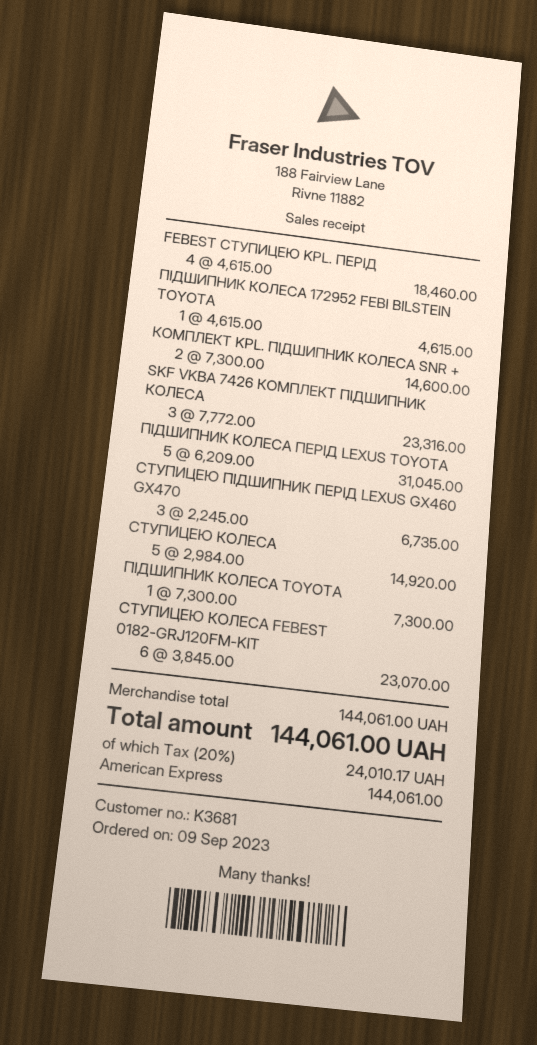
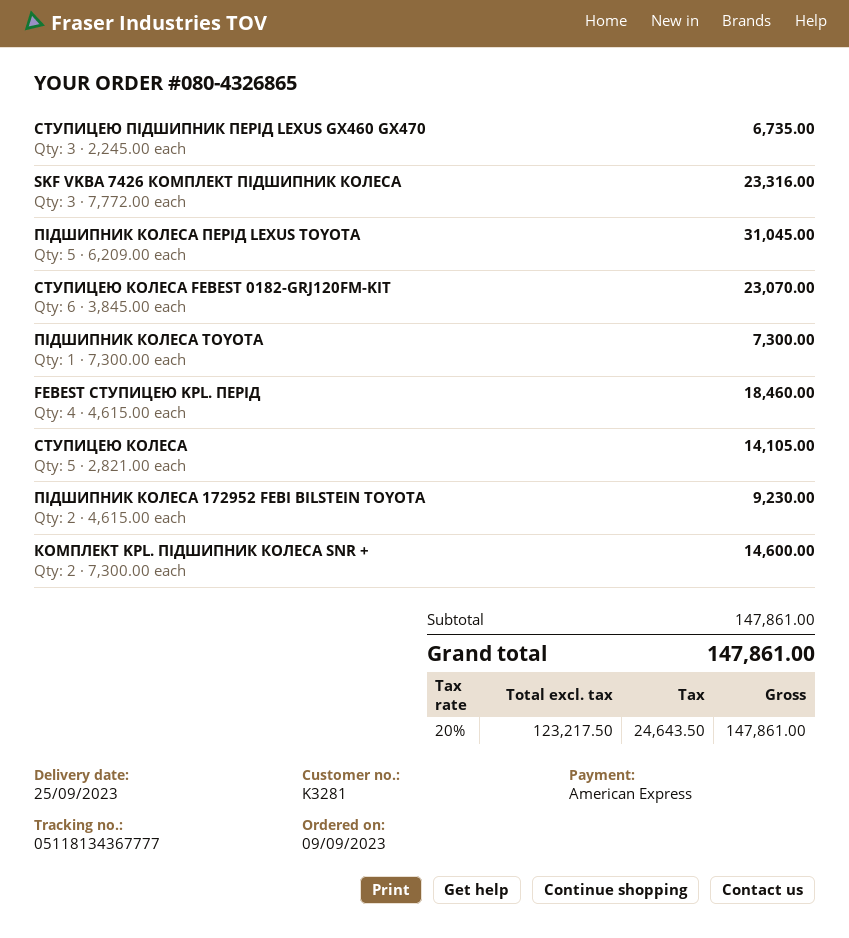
customer number: K3681 -> K3281
ПІДШИПНИК КОЛЕСА 172952 FEBI BILSTEIN TOYOTA: 1 x 4615.00 = 4615.00 -> 2 x 4615.00 = 9230.00
СТУПИЦЕЮ КОЛЕСА: 5 x 2984.00 = 14920.00 -> 5 x 2821.00 = 14105.00
subtotal: 144061.00 -> 147861.00
tax: 20% = 24010.17 -> 20% = 24643.50
total: 144061.00 -> 147861.00

